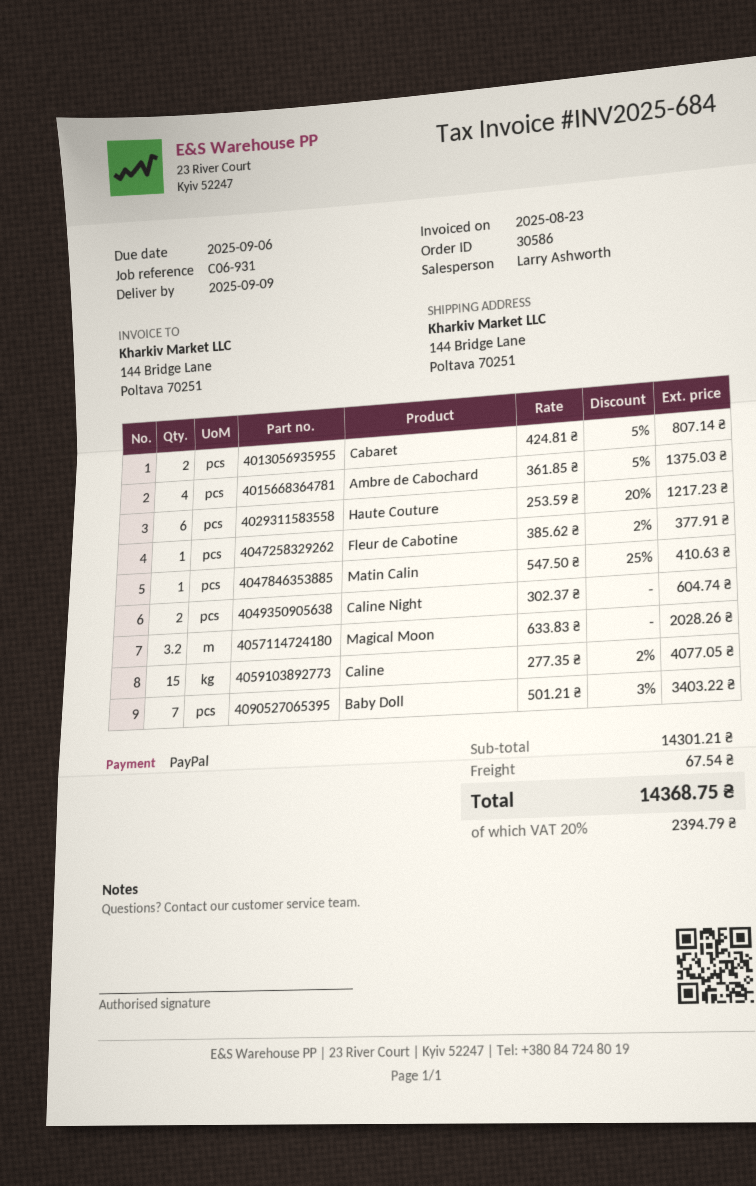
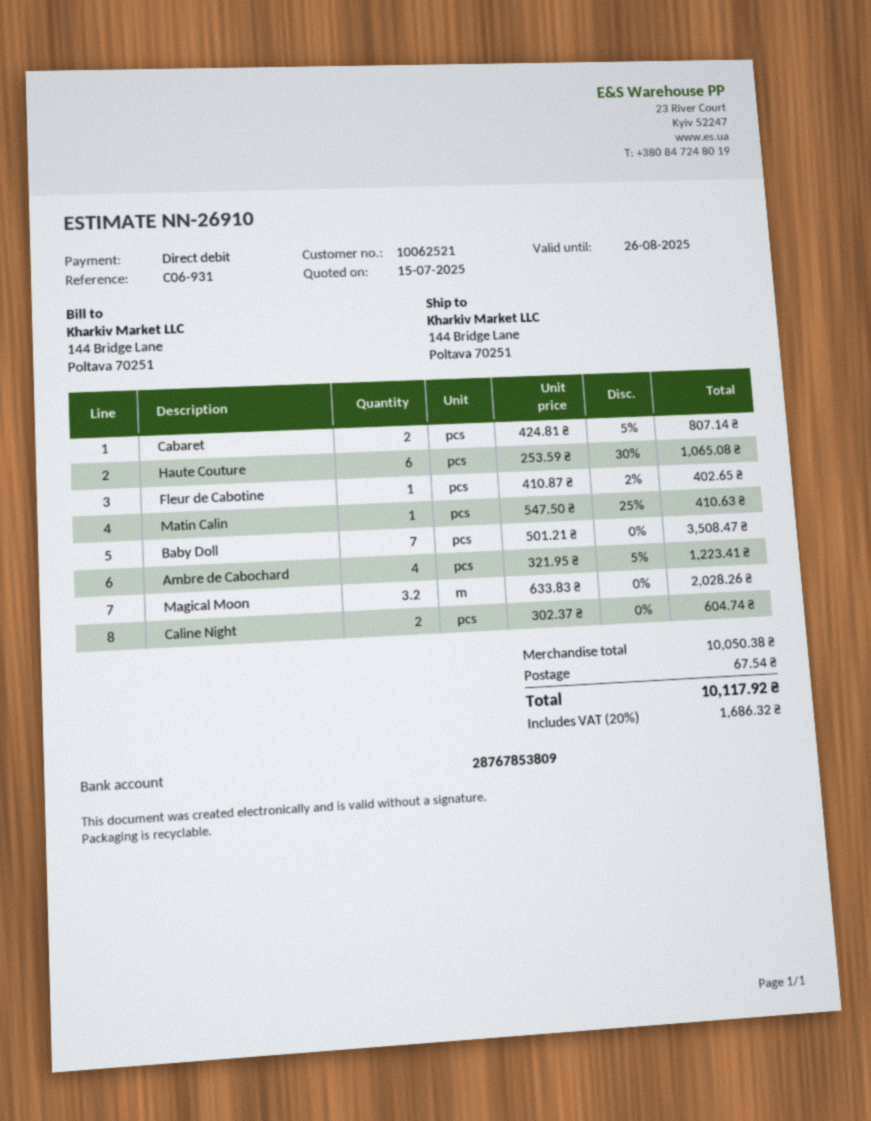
payment method: PayPal -> direct debit
Ambre de Cabochard: 4 x 361.85 - 5% = 1375.03 -> 4 x 321.95 - 5% = 1223.41
Haute Couture: 6 x 253.59 - 20% = 1217.23 -> 6 x 253.59 - 30% = 1065.08
Fleur de Cabotine: 1 x 385.62 - 2% = 377.91 -> 1 x 410.87 - 2% = 402.65
Caline: 15 x 277.35 - 2% = 4077.05 -> none
Baby Doll: 7 x 501.21 - 3% = 3403.22 -> 7 x 501.21 = 3508.47
subtotal: 14301.21 -> 10050.38
tax: 20% = 2394.79 -> 20% = 1686.32
total: 14368.75 -> 10117.92

